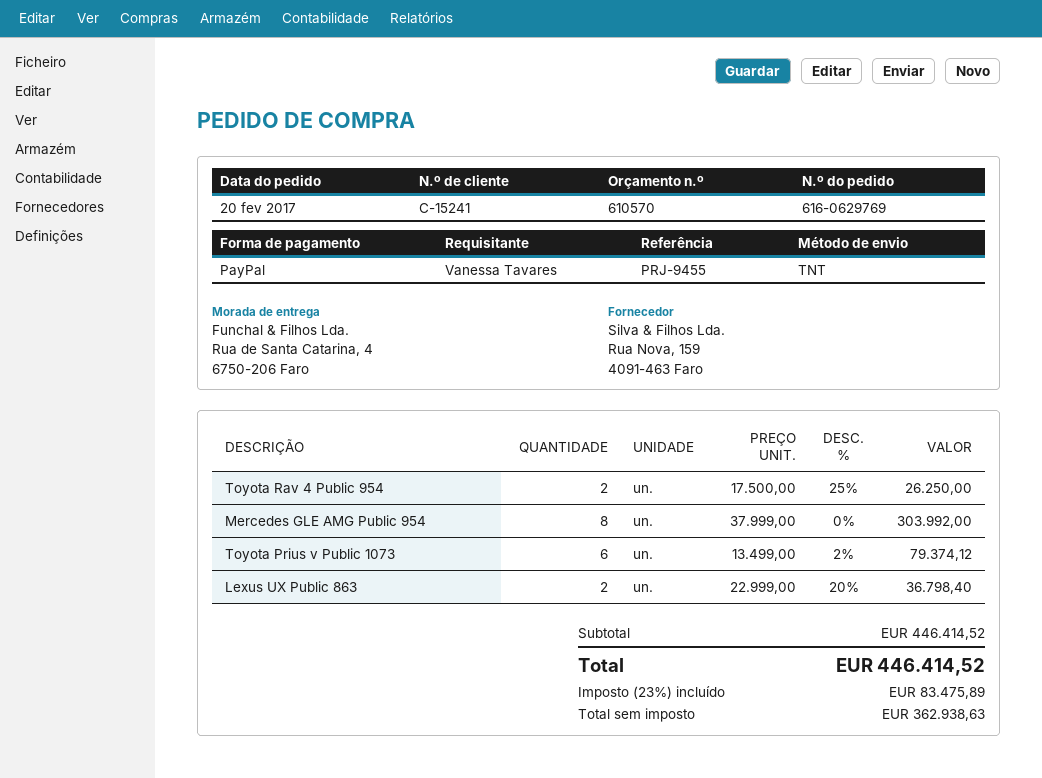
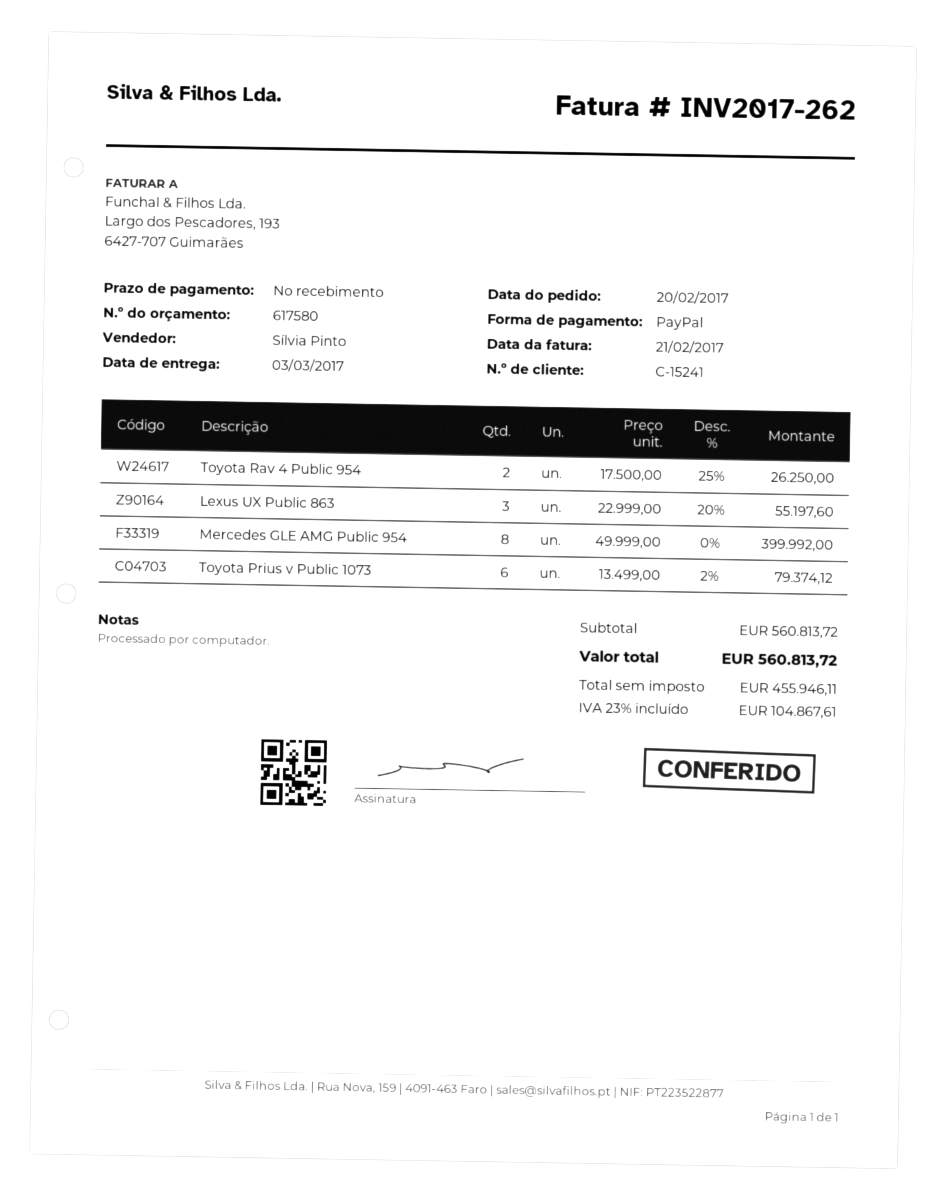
quote number: 610570 -> 617580
Mercedes GLE AMG Public 954: 8 x 37999.00 = 303992.00 -> 8 x 49999.00 = 399992.00
Lexus UX Public 863: 2 x 22999.00 - 20% = 36798.40 -> 3 x 22999.00 - 20% = 55197.60
subtotal: 446414.52 -> 560813.72
net: 362938.63 -> 455946.11
tax: 23% = 83475.89 -> 23% = 104867.61
total: 446414.52 -> 560813.72

